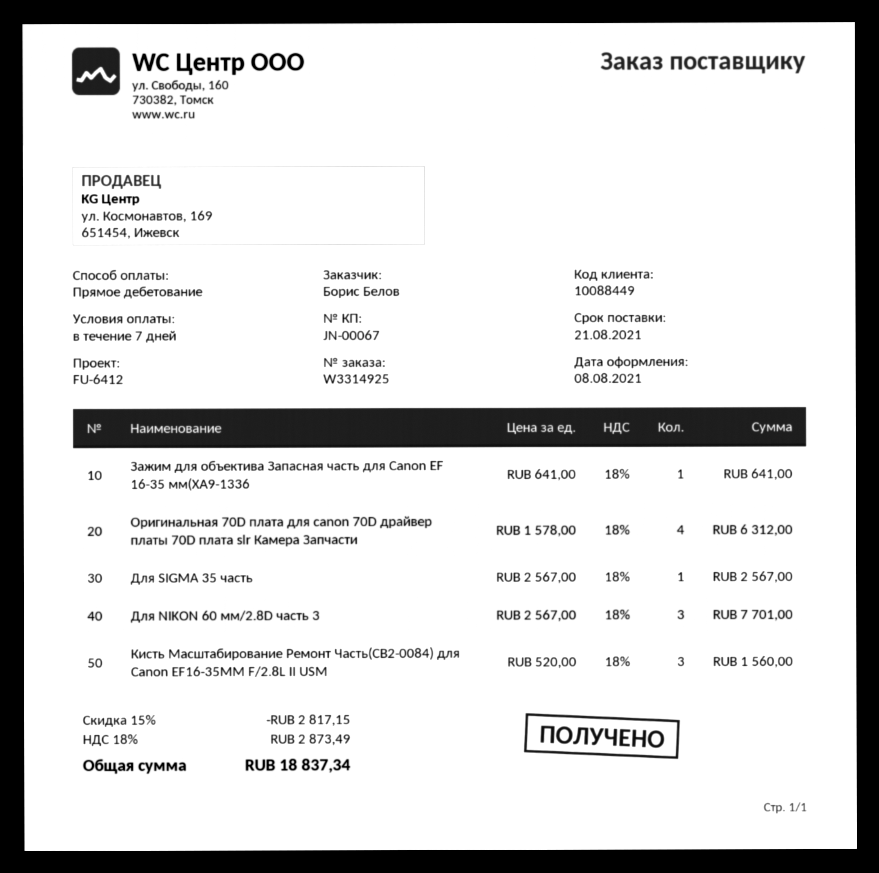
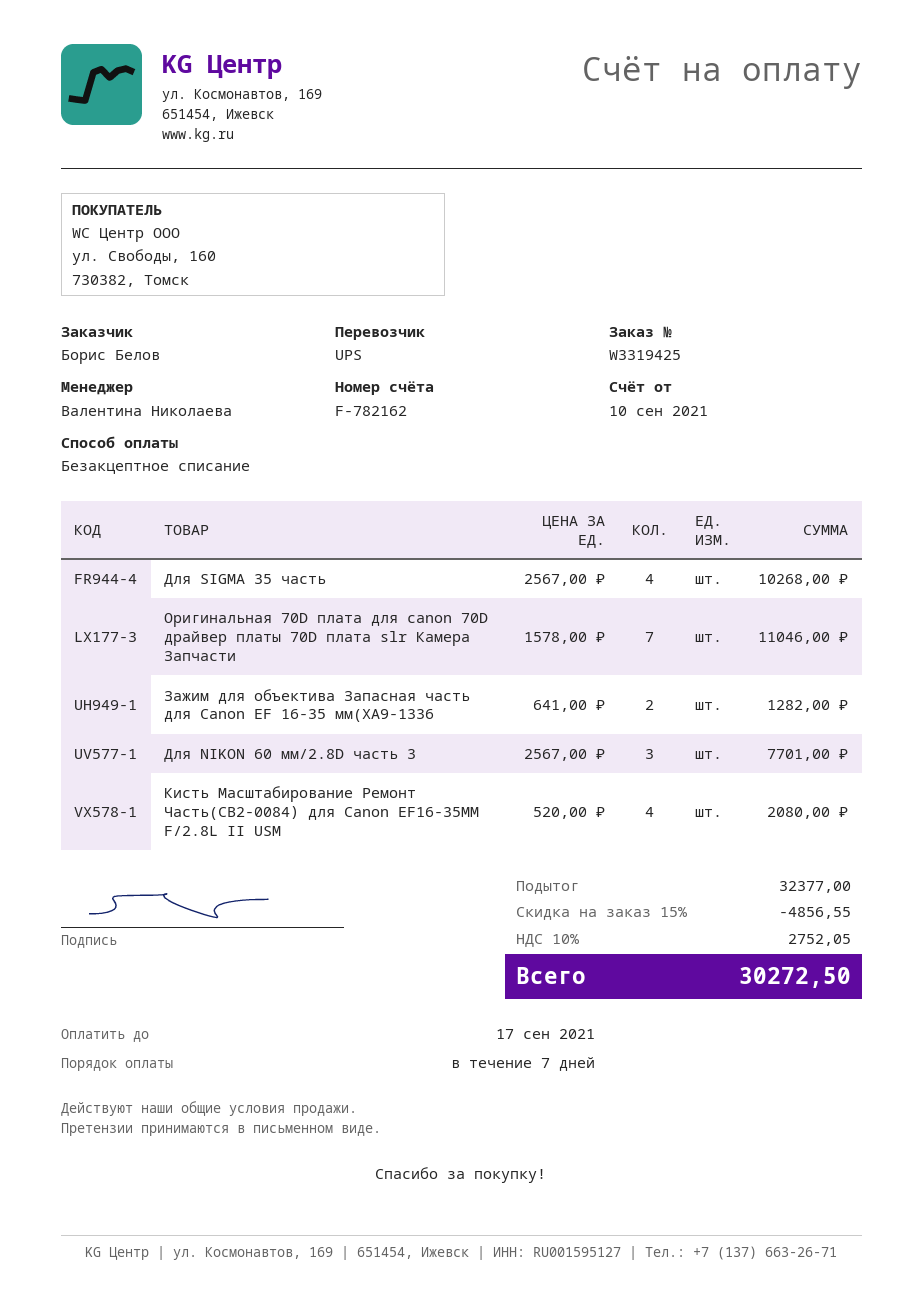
order number: W3314925 -> W3319425
Зажим для объектива Запасная часть для Canon EF 16-35 мм(XA9-1336: 1 x 641.00 = 641.00 -> 2 x 641.00 = 1282.00
Оригинальная 70D плата для canon 70D драйвер платы 70D плата slr Камера Запчасти: 4 x 1578.00 = 6312.00 -> 7 x 1578.00 = 11046.00
Для SIGMA 35 часть: 1 x 2567.00 = 2567.00 -> 4 x 2567.00 = 10268.00
Кисть Масштабирование Ремонт Часть(CB2-0084) для Canon EF16-35MM F/2.8L II USM: 3 x 520.00 = 1560.00 -> 4 x 520.00 = 2080.00
discount: 15% = 2817.15 -> 15% = 4856.55
tax: 18% = 2873.49 -> 10% = 2752.05
total: 18837.34 -> 30272.50

